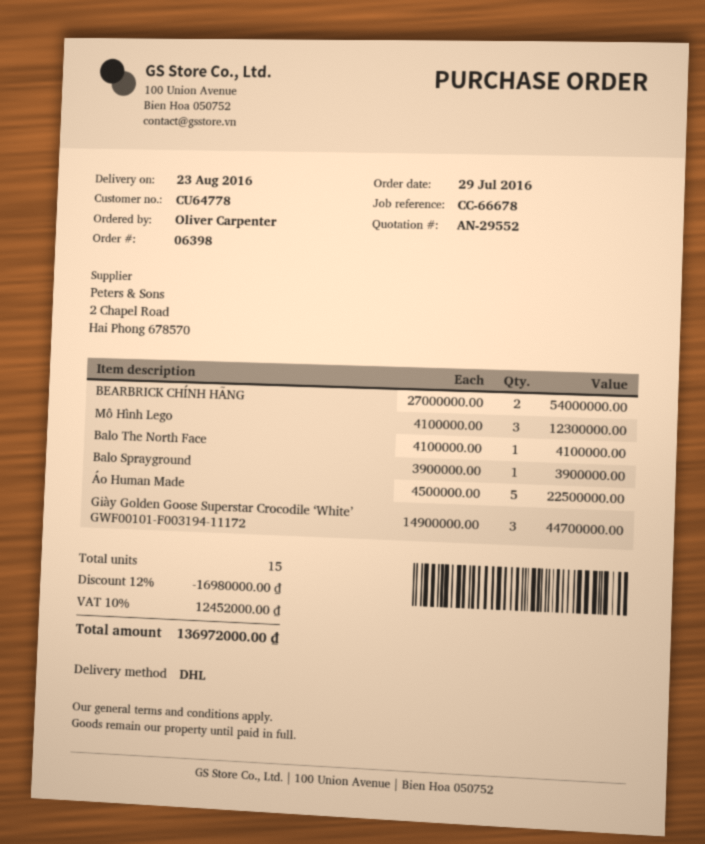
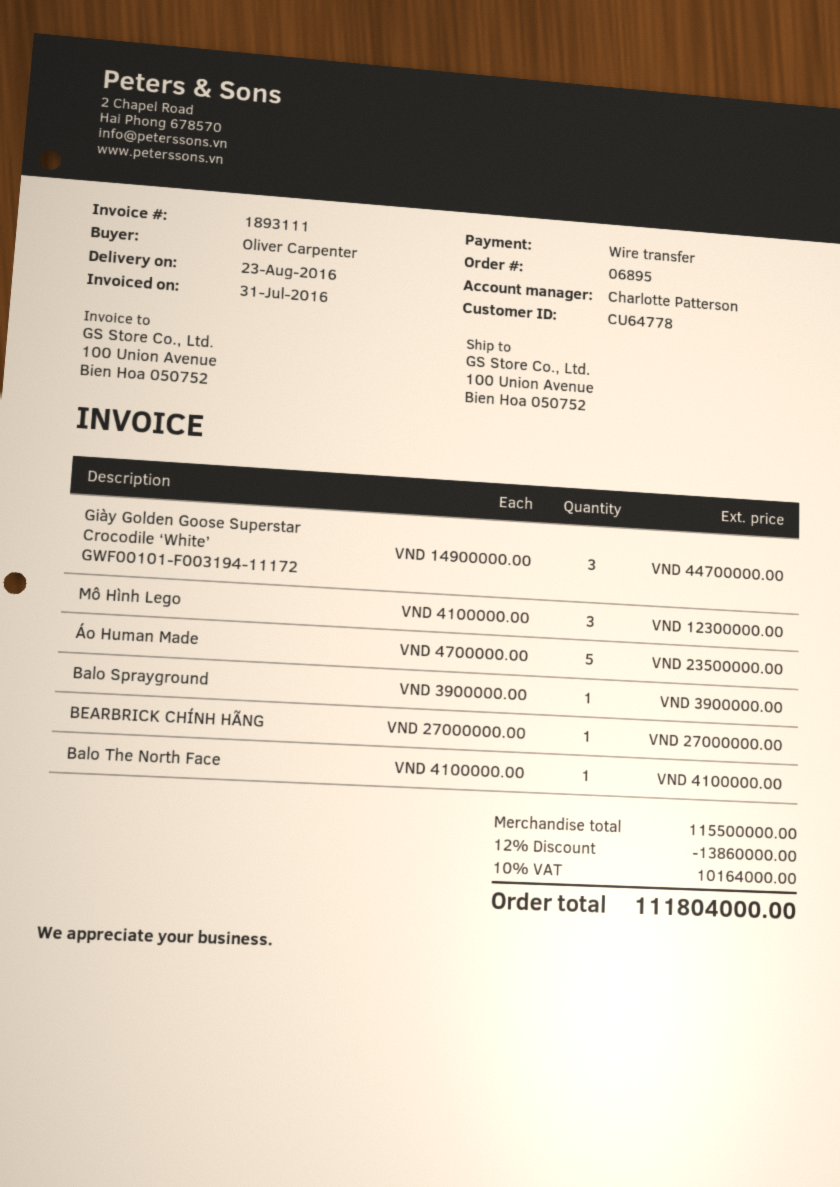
order number: 06398 -> 06895
BEARBRICK CHÍNH HÃNG: 2 x 27000000.00 = 54000000.00 -> 1 x 27000000.00 = 27000000.00
Áo Human Made: 5 x 4500000.00 = 22500000.00 -> 5 x 4700000.00 = 23500000.00
discount: 12% = 16980000.00 -> 12% = 13860000.00
tax: 10% = 12452000.00 -> 10% = 10164000.00
total: 136972000.00 -> 111804000.00

